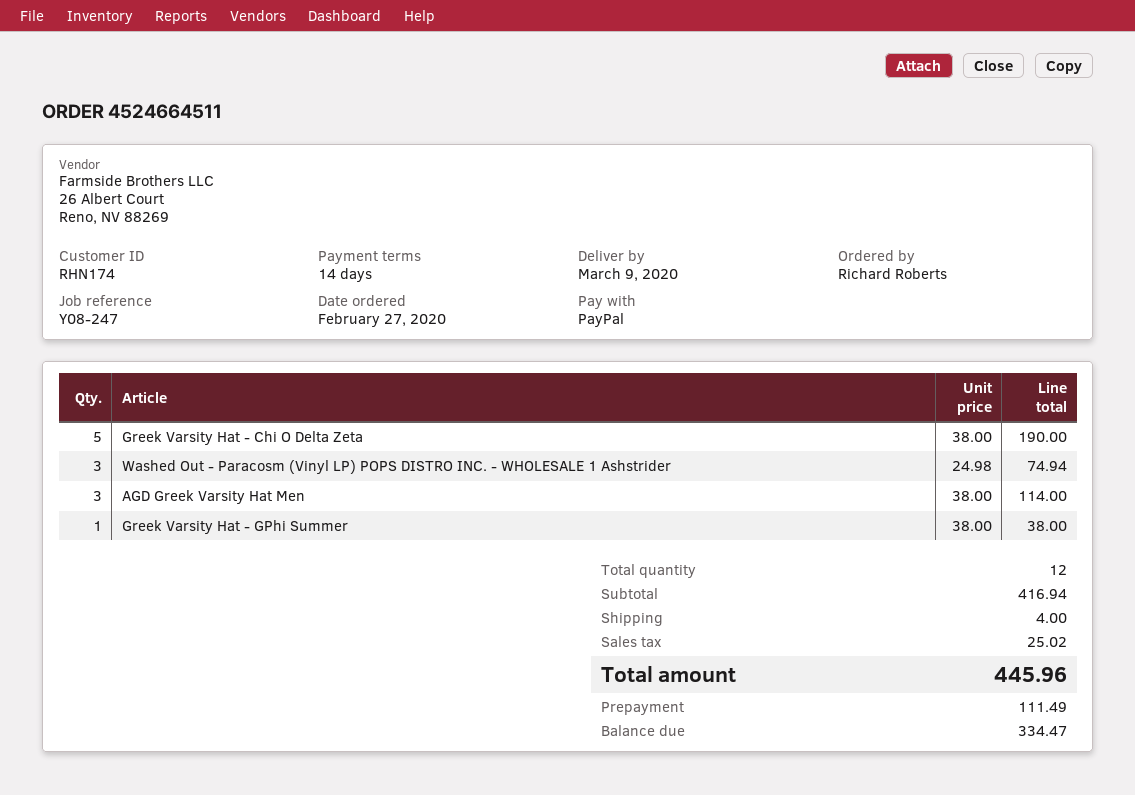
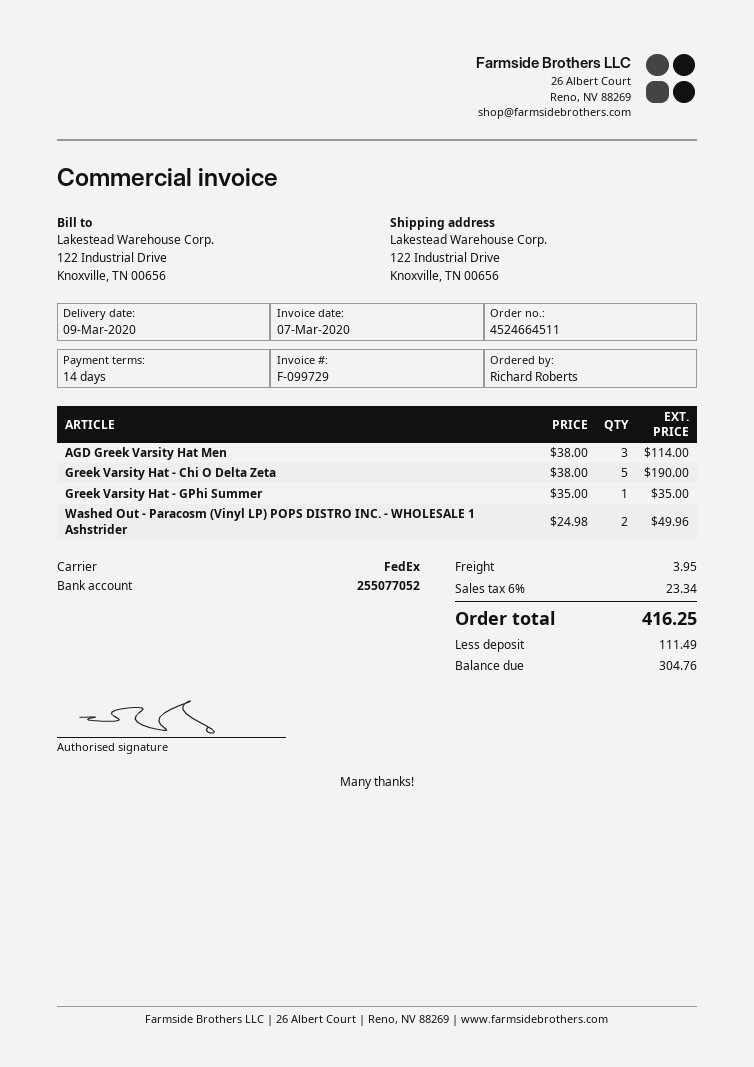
Washed Out - Paracosm (Vinyl LP) POPS DISTRO INC. - WHOLESALE 1 Ashstrider: 3 x 24.98 = 74.94 -> 2 x 24.98 = 49.96
Greek Varsity Hat - GPhi Summer: 1 x 38.00 = 38.00 -> 1 x 35.00 = 35.00
shipping: 4.00 -> 3.95
tax: 25.02 -> 23.34
total: 445.96 -> 416.25
balance: 334.47 -> 304.76

